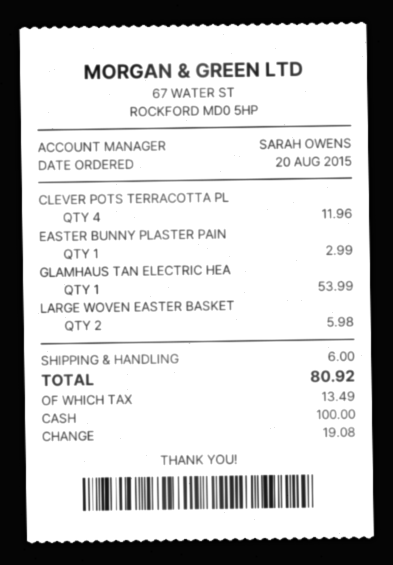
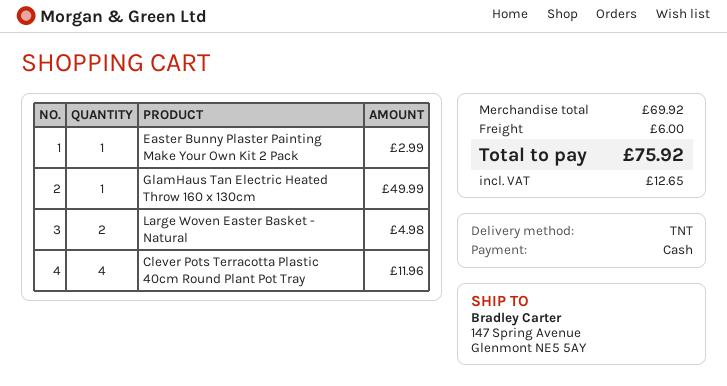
GLAMHAUS TAN ELECTRIC HEA: 1 for 53.99 -> 1 for 49.99
LARGE WOVEN EASTER BASKET: 2 for 5.98 -> 2 for 4.98
tax: 13.49 -> 12.65
total: 80.92 -> 75.92

